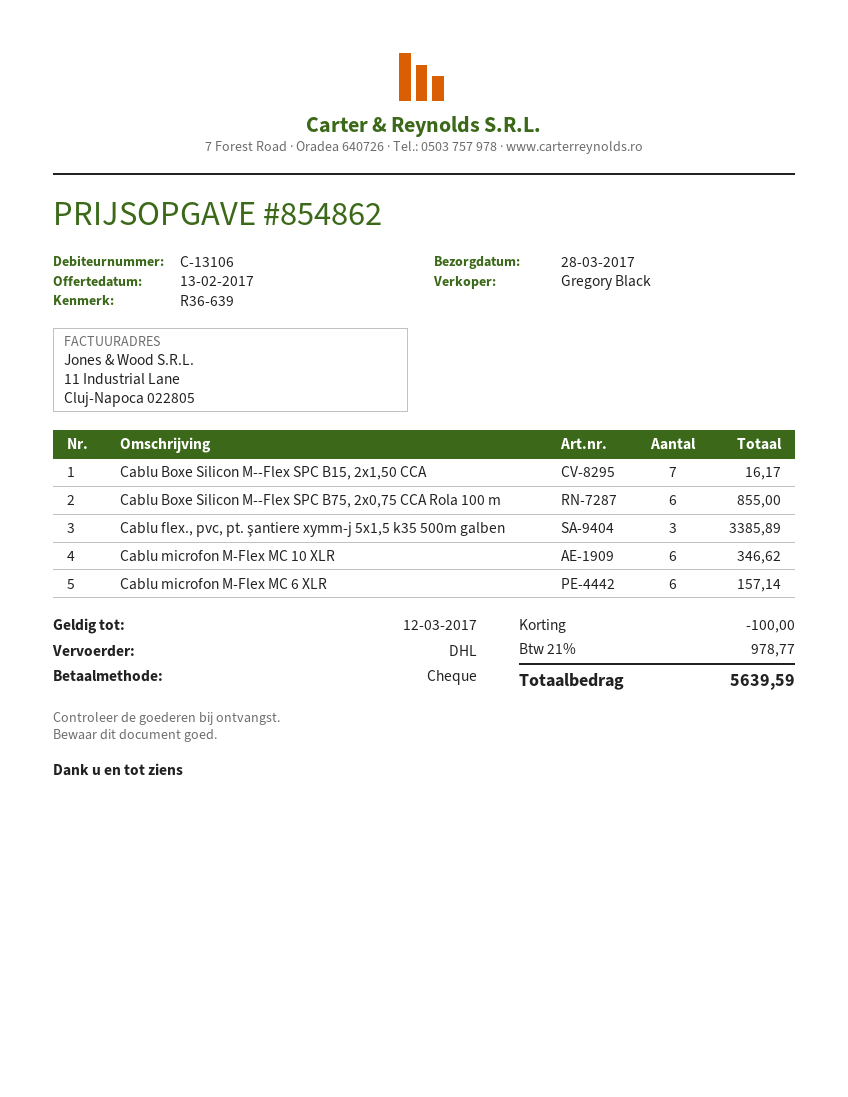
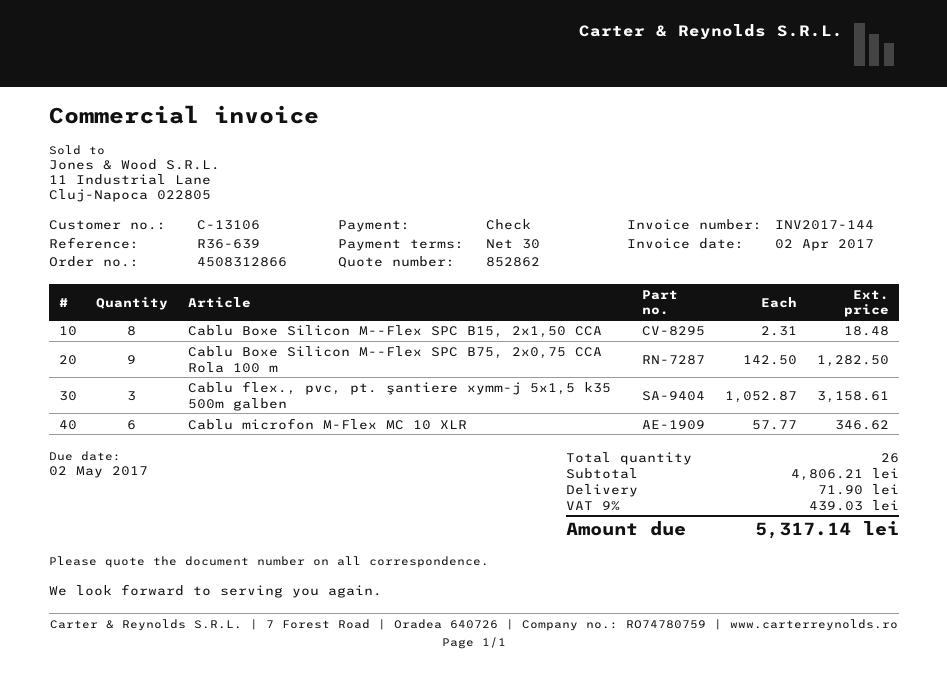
quote number: 854862 -> 852862
Cablu Boxe Silicon M--Flex SPC B15, 2x1,50 CCA: 7 for 16.17 -> 8 for 18.48
Cablu Boxe Silicon M--Flex SPC B75, 2x0,75 CCA Rola 100 m: 6 for 855.00 -> 9 for 1282.50
Cablu flex., pvc, pt. şantiere xymm-j 5x1,5 k35 500m galben: 3 for 3385.89 -> 3 for 3158.61
Cablu microfon M-Flex MC 6 XLR: 6 for 157.14 -> none
discount: 100.00 -> none
shipping: none -> 71.90
tax: 21% = 978.77 -> 9% = 439.03
total: 5639.59 -> 5317.14

